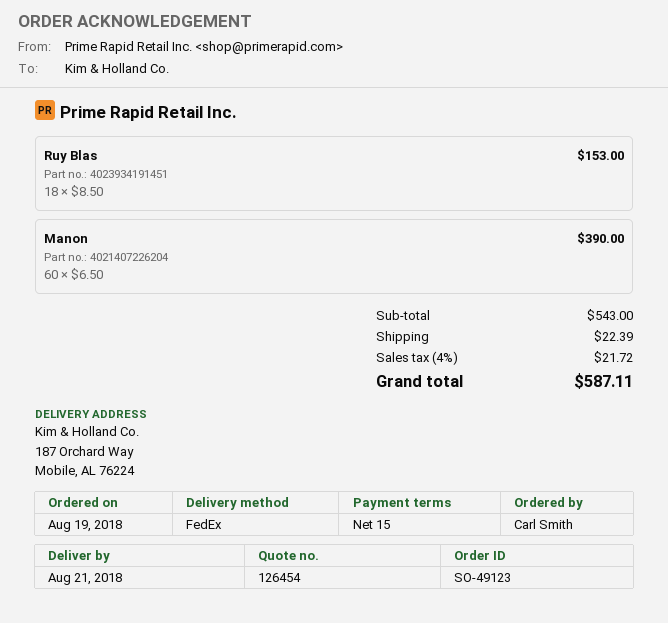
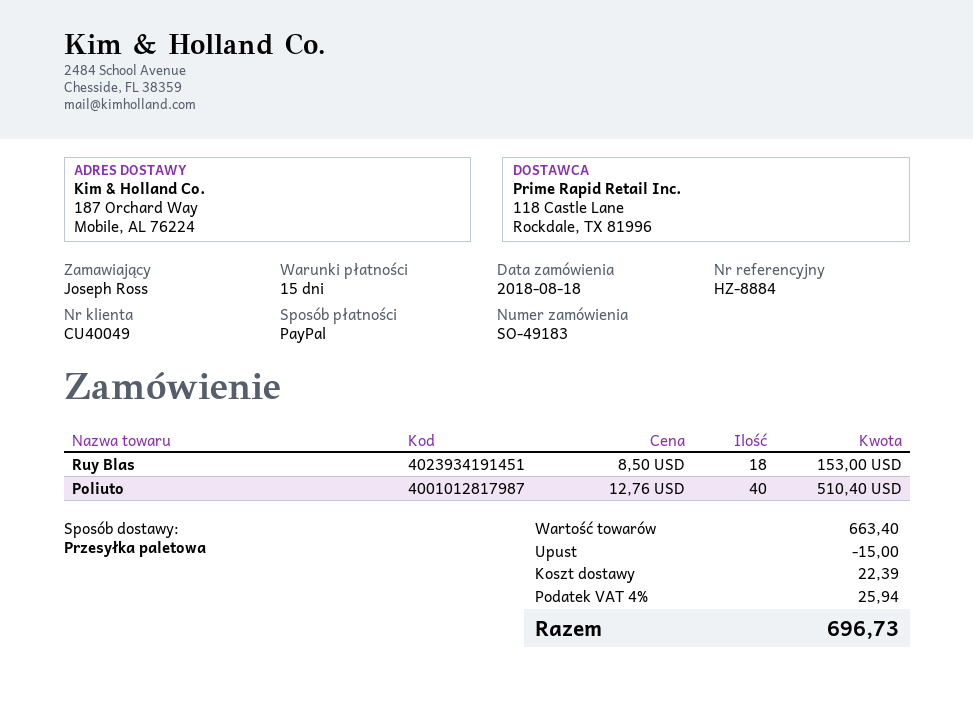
order number: SO-49123 -> SO-49183
order date: 2018-08-19 -> 2018-08-18
ordered by: Carl Smith -> Joseph Ross
shipping method: FedEx -> pallet freight
Manon: 60 x 6.50 = 390.00 -> none
Poliuto: none -> 40 x 12.76 = 510.40
subtotal: 543.00 -> 663.40
discount: none -> 15.00
tax: 4% = 21.72 -> 4% = 25.94
total: 587.11 -> 696.73

